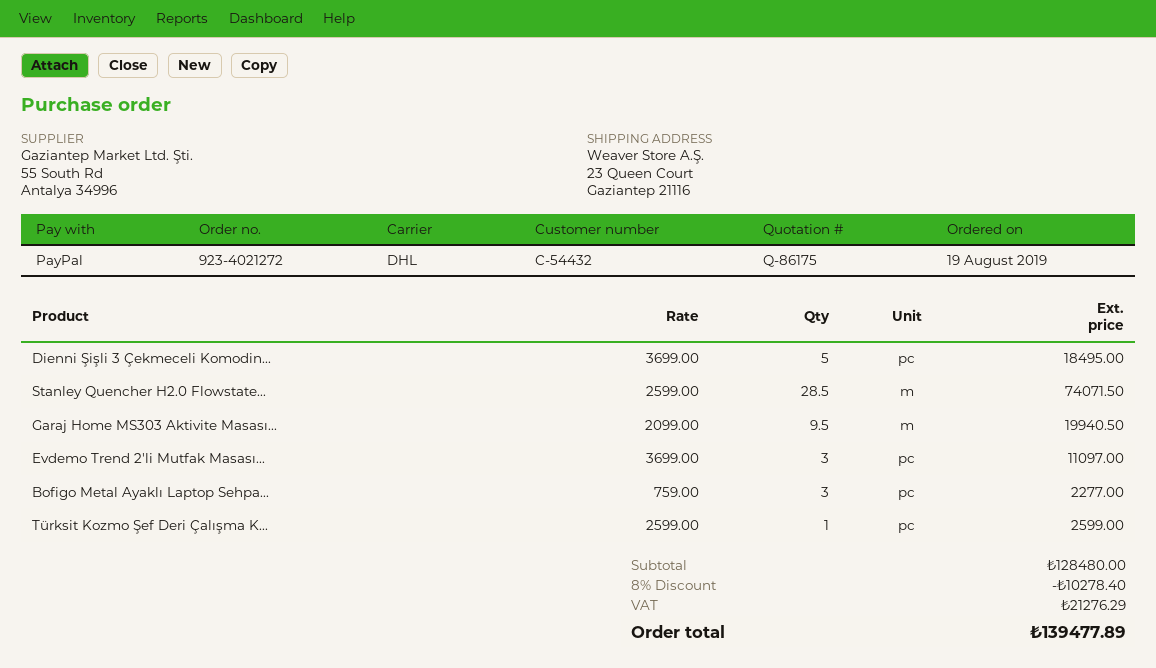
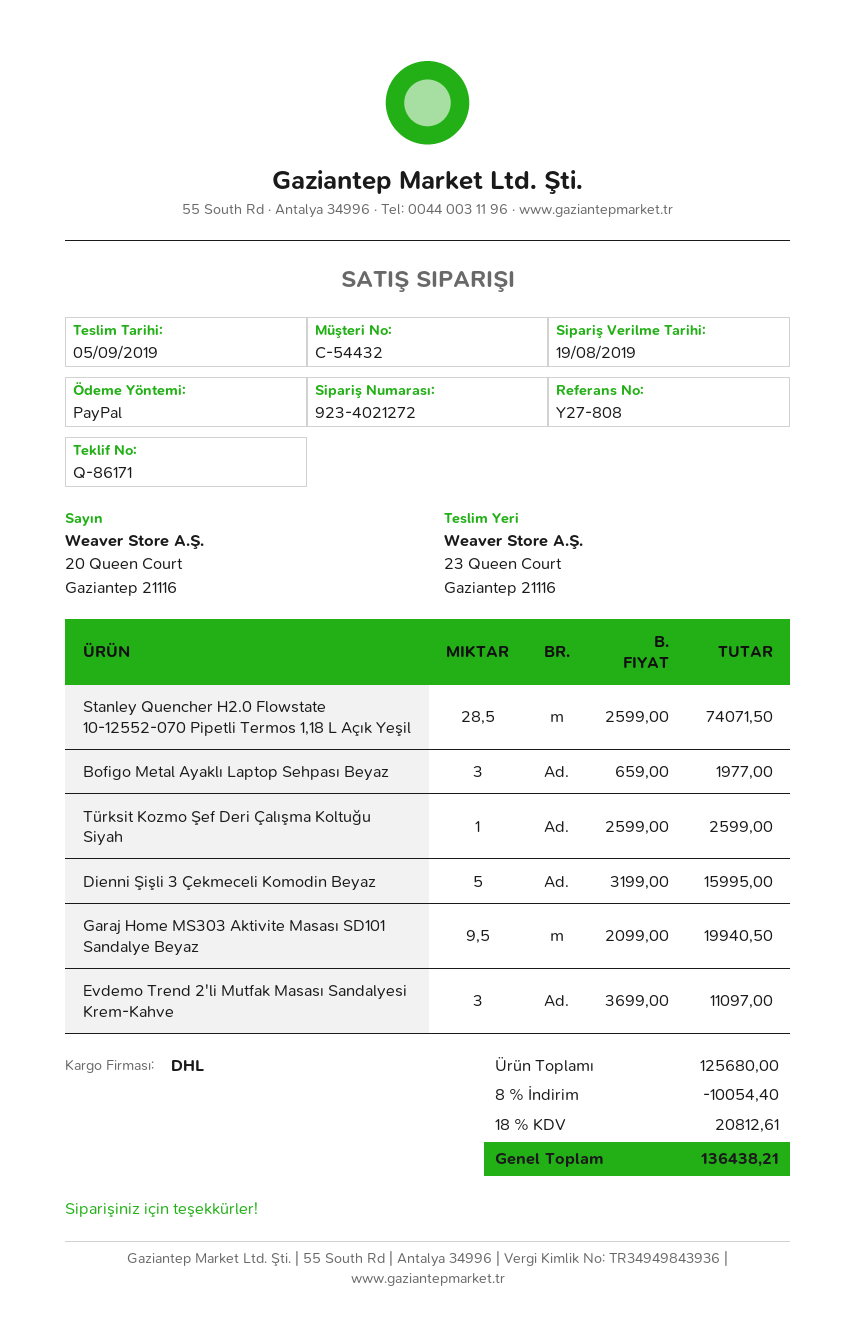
quote number: Q-86175 -> Q-86171
Dienni Şişli 3 Çekmeceli Komodin...: 5 x 3699.00 = 18495.00 -> 5 x 3199.00 = 15995.00
Bofigo Metal Ayaklı Laptop Sehpa...: 3 x 759.00 = 2277.00 -> 3 x 659.00 = 1977.00
subtotal: 128480.00 -> 125680.00
discount: 8% = 10278.40 -> 8% = 10054.40
tax: 21276.29 -> 20812.61
total: 139477.89 -> 136438.21

